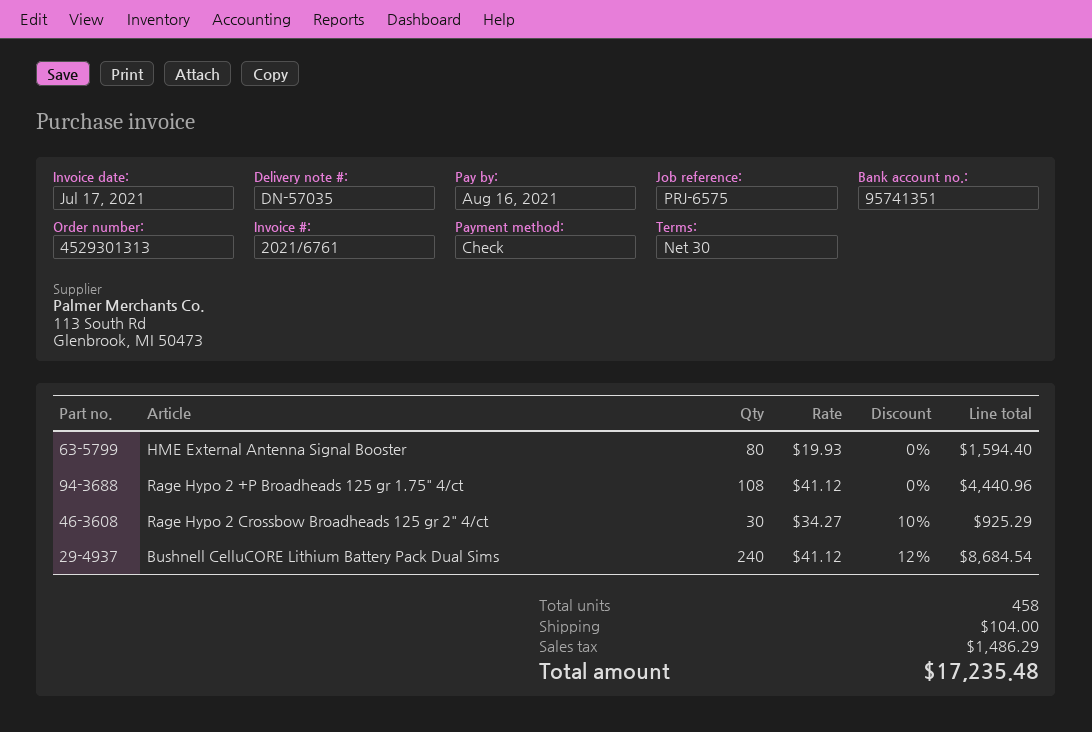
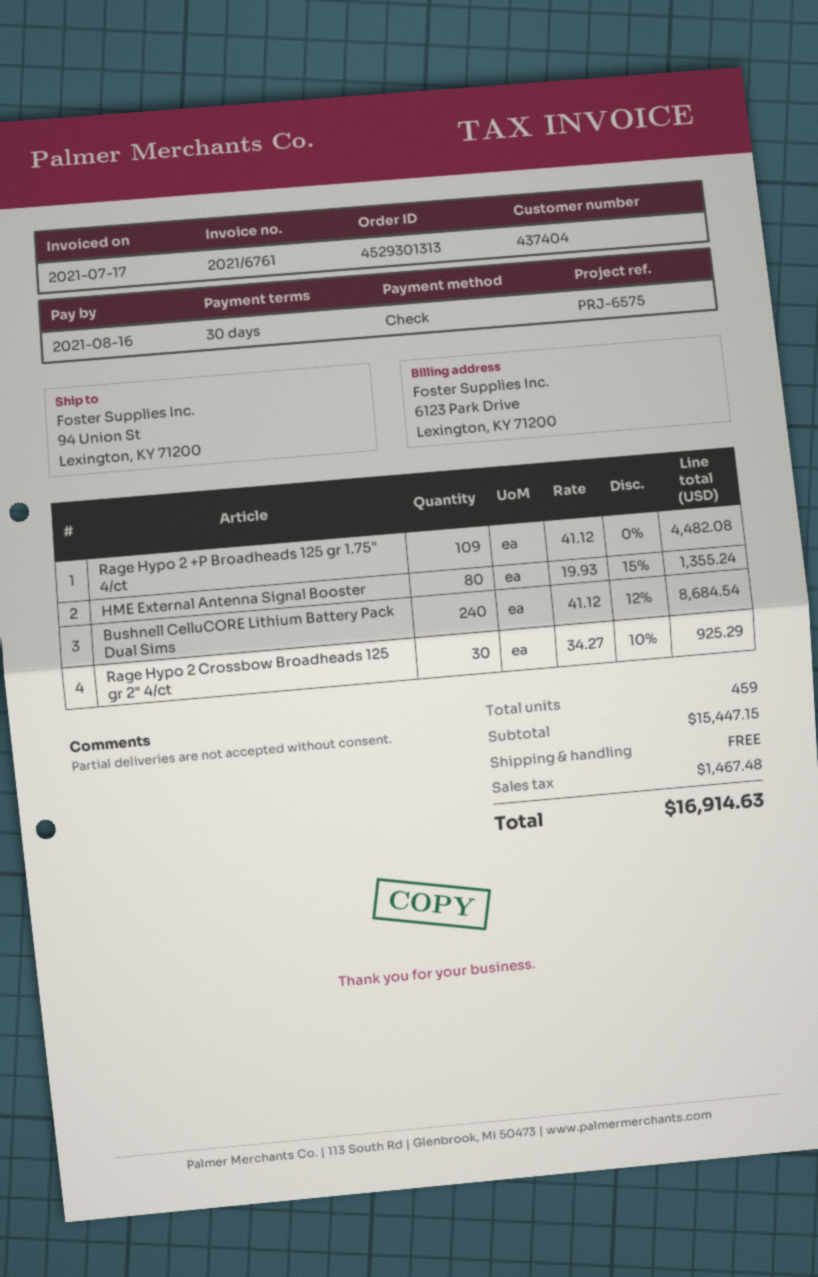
HME External Antenna Signal Booster: 80 x 19.93 = 1594.40 -> 80 x 19.93 - 15% = 1355.24
Rage Hypo 2 +P Broadheads 125 gr 1.75" 4/ct: 108 x 41.12 = 4440.96 -> 109 x 41.12 = 4482.08
total quantity: 458 -> 459
shipping: 104.00 -> 0.00
tax: 1486.29 -> 1467.48
total: 17235.48 -> 16914.63

